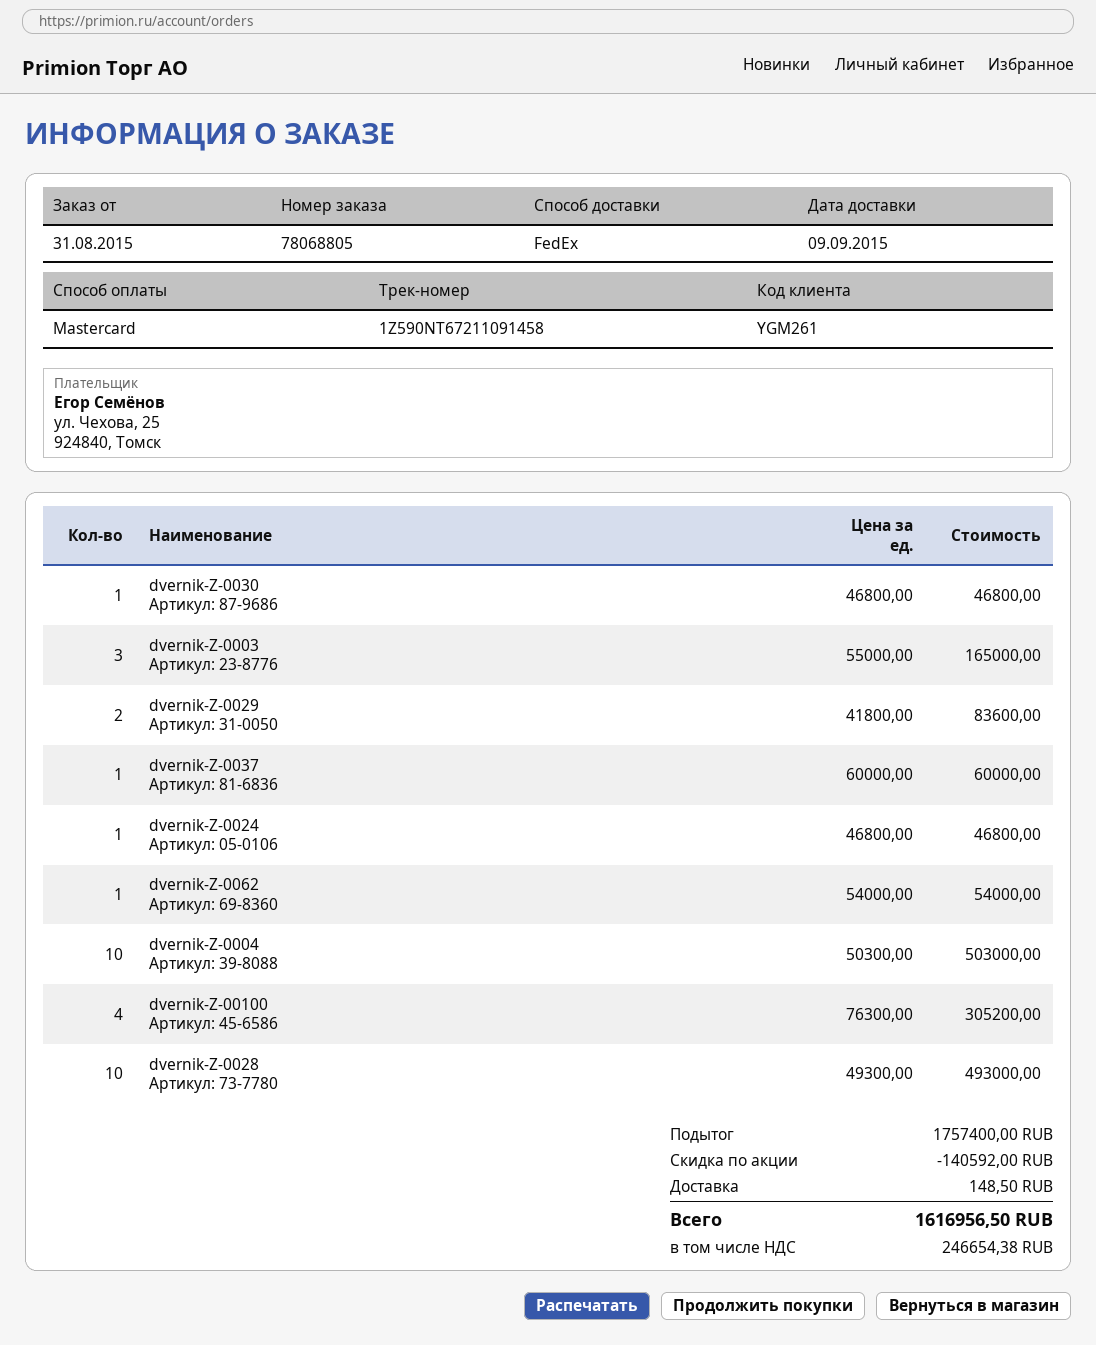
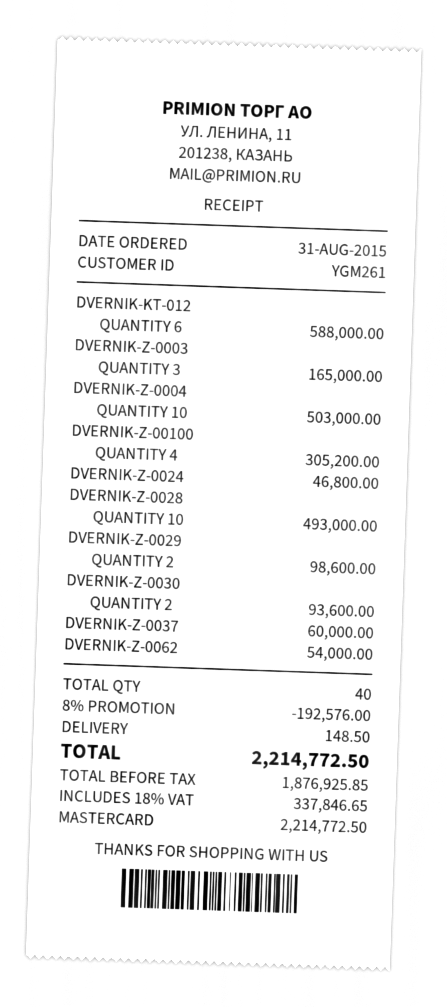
dvernik-Z-0030: 1 for 46800.00 -> 2 for 93600.00
dvernik-Z-0029: 2 for 83600.00 -> 2 for 98600.00
DVERNIK-KT-012: none -> 6 for 588000.00
discount: 140592.00 -> 192576.00
tax: 246654.38 -> 337846.65
total: 1616956.50 -> 2214772.50

